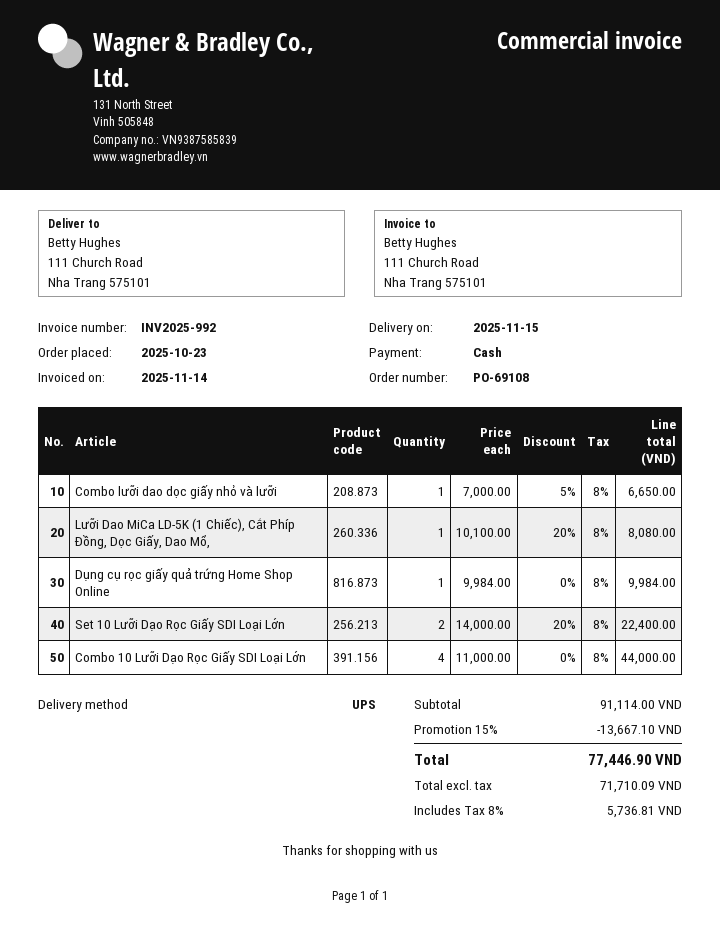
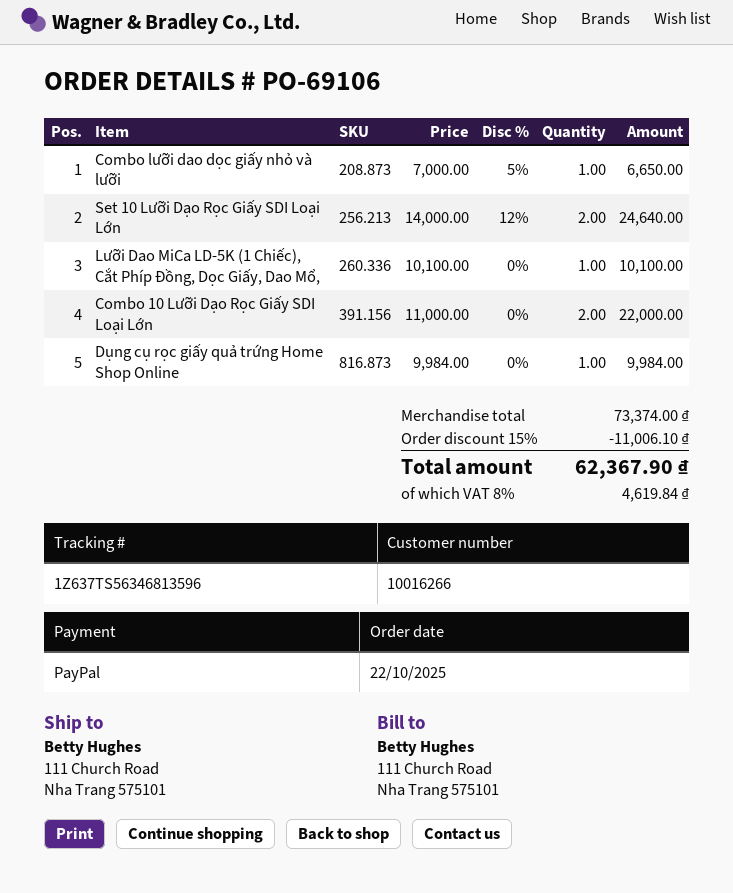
order number: PO-69108 -> PO-69106
order date: 2025-10-23 -> 2025-10-22
payment method: cash -> PayPal
Lưỡi Dao MiCa LD-5K (1 Chiếc), Cắt Phíp Đồng, Dọc Giấy, Dao Mổ,: 1 x 10100.00 - 20% = 8080.00 -> 1 x 10100.00 = 10100.00
Set 10 Lưỡi Dạo Rọc Giấy SDI Loại Lớn: 2 x 14000.00 - 20% = 22400.00 -> 2 x 14000.00 - 12% = 24640.00
Combo 10 Lưỡi Dạo Rọc Giấy SDI Loại Lớn: 4 x 11000.00 = 44000.00 -> 2 x 11000.00 = 22000.00
subtotal: 91114.00 -> 73374.00
discount: 15% = 13667.10 -> 15% = 11006.10
tax: 8% = 5736.81 -> 8% = 4619.84
total: 77446.90 -> 62367.90

